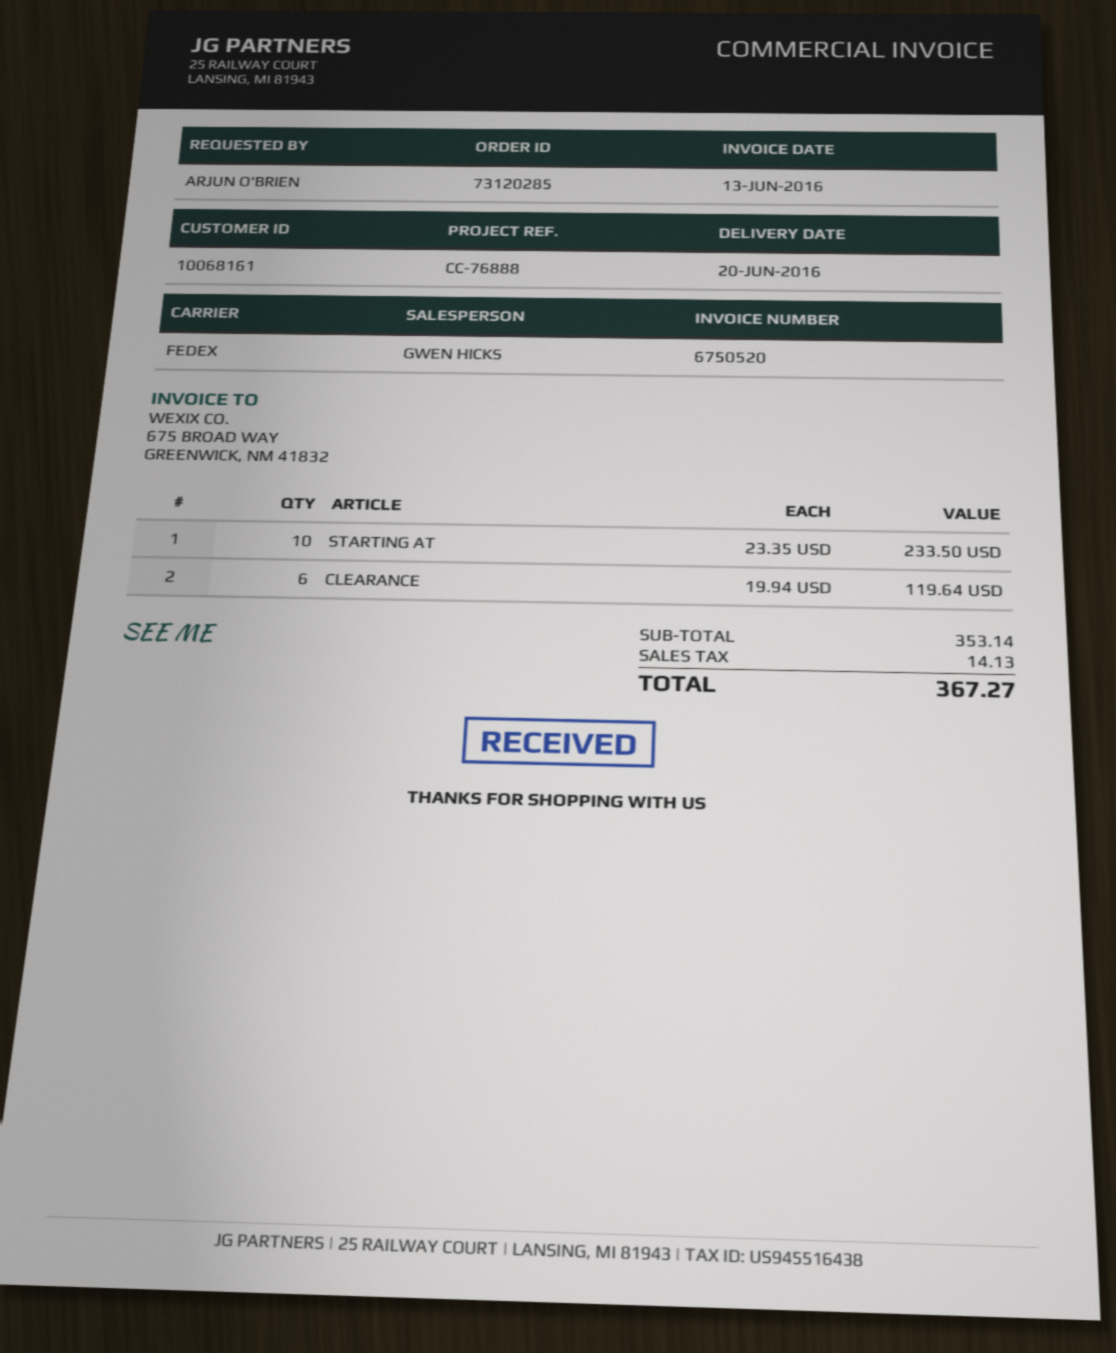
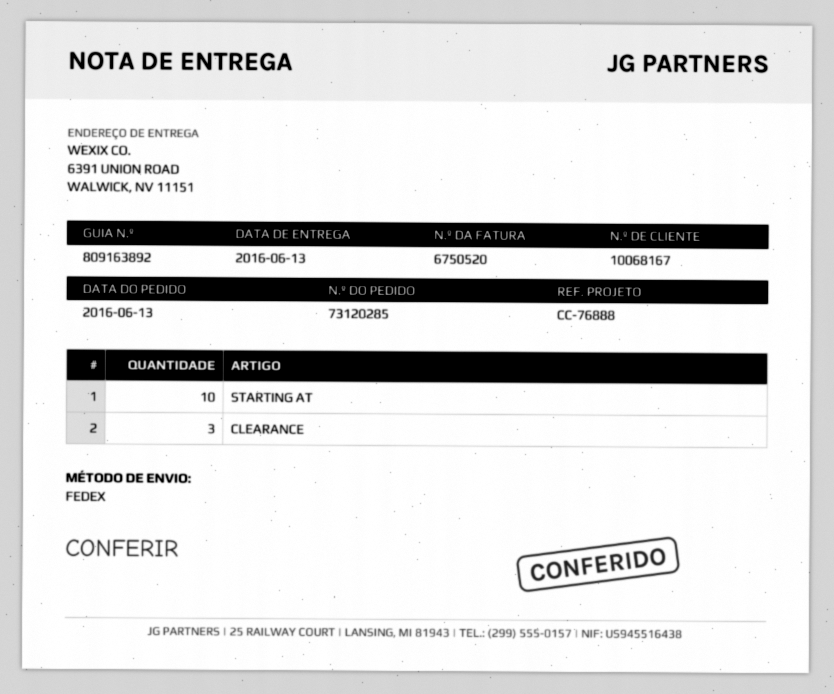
delivery date: 2016-06-20 -> 2016-06-13
customer number: 10068161 -> 10068167
CLEARANCE: 6 -> 3

